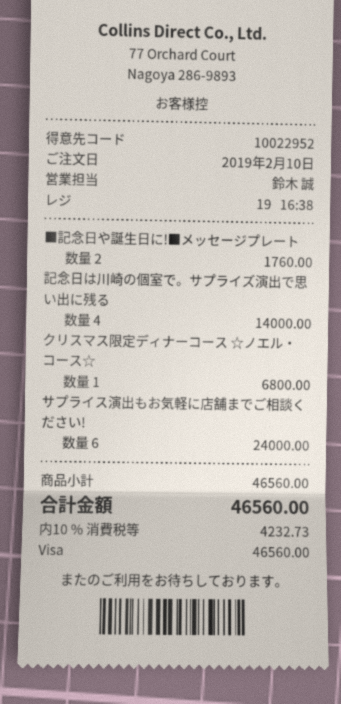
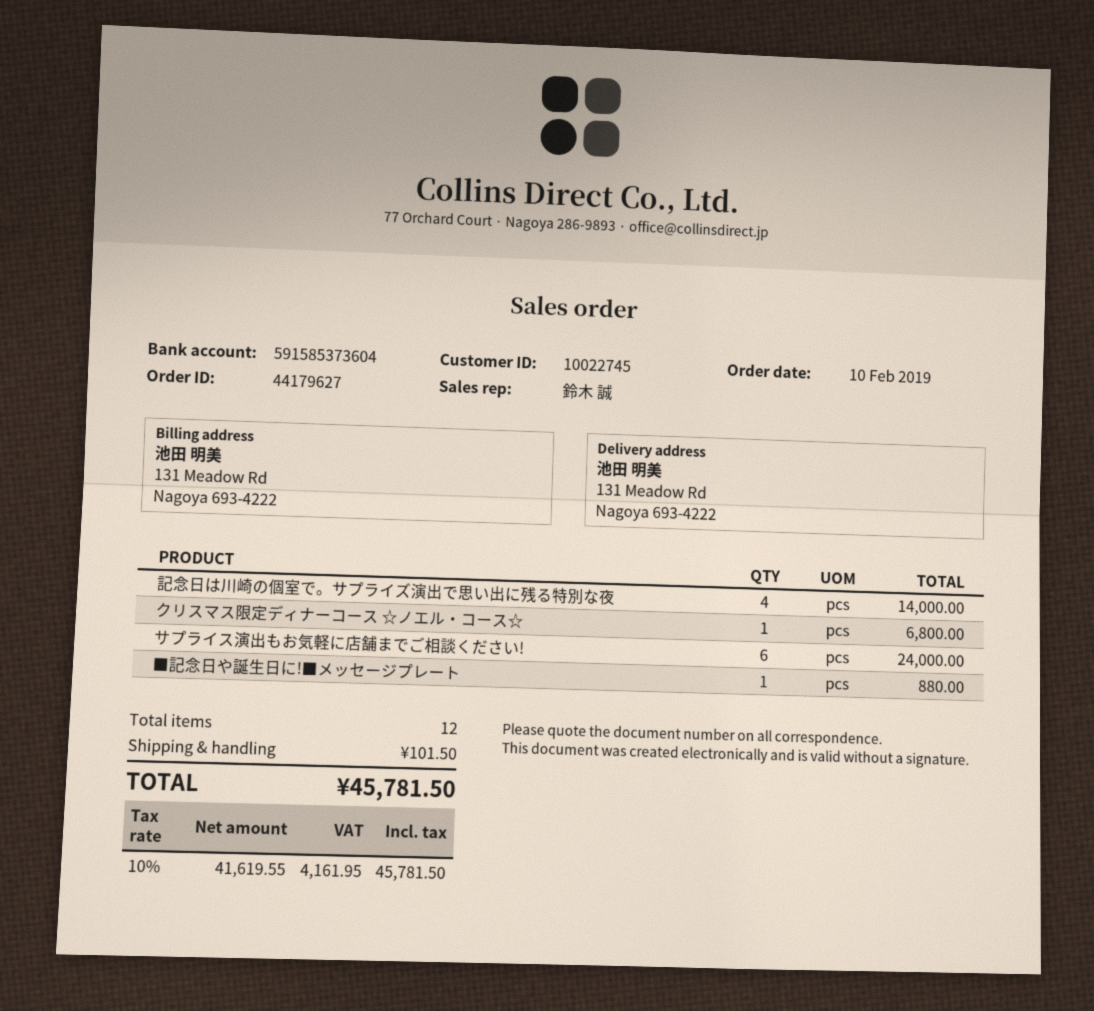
customer number: 10022952 -> 10022745
■記念日や誕生日に!■メッセージプレート: 2 for 1760.00 -> 1 for 880.00
shipping: none -> 101.50
tax: 10% = 4232.73 -> 10% = 4161.95
total: 46560.00 -> 45781.50

